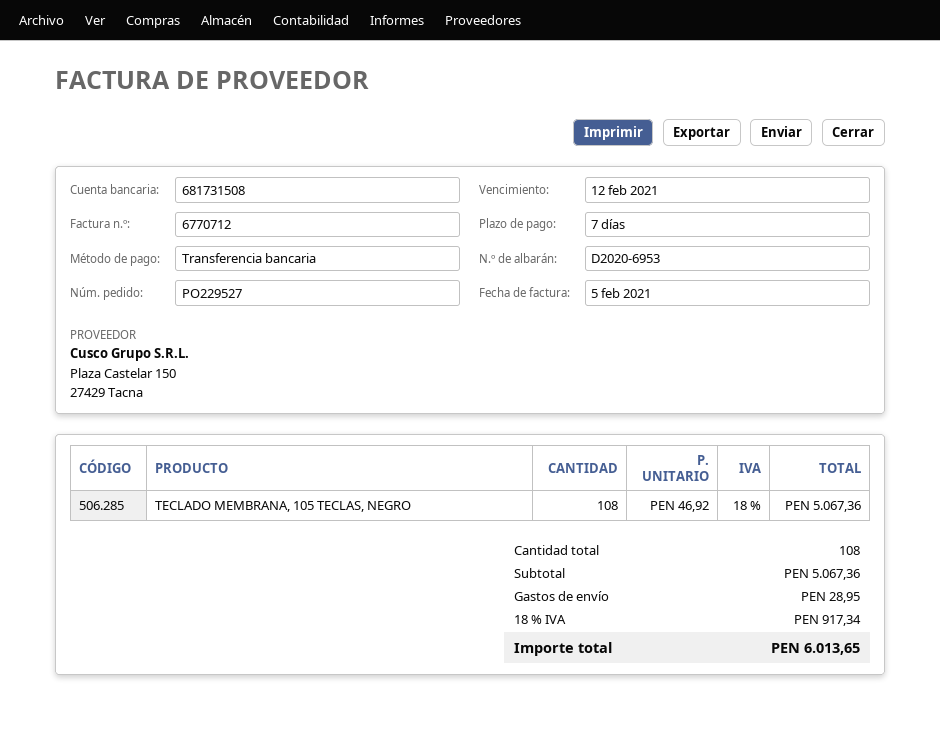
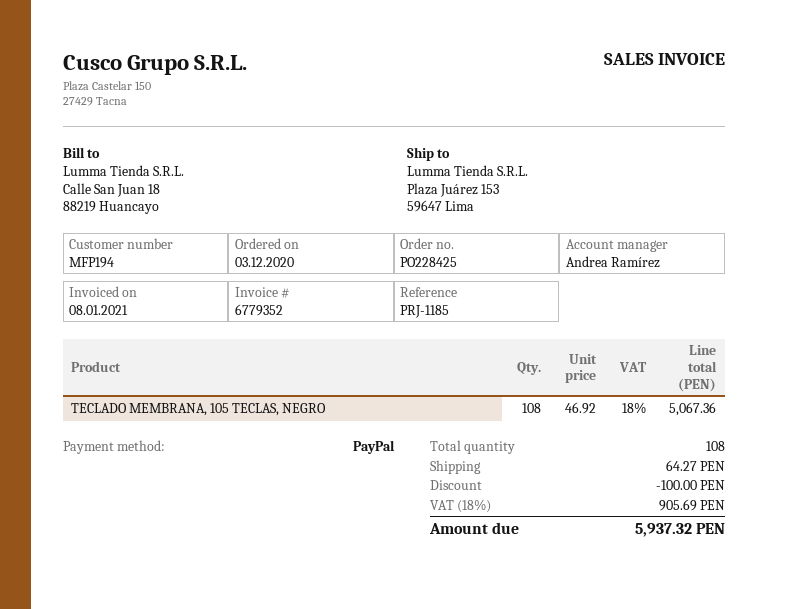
order number: PO229527 -> PO228425
invoice number: 6770712 -> 6779352
invoice date: 2021-02-05 -> 2021-01-08
payment method: bank transfer -> PayPal
discount: none -> 100.00
shipping: 28.95 -> 64.27
tax: 18% = 917.34 -> 18% = 905.69
total: 6013.65 -> 5937.32

